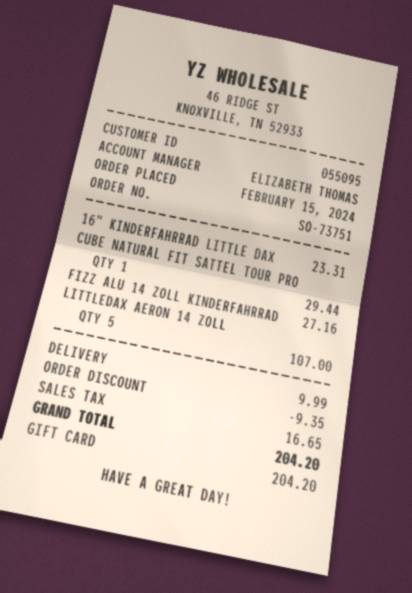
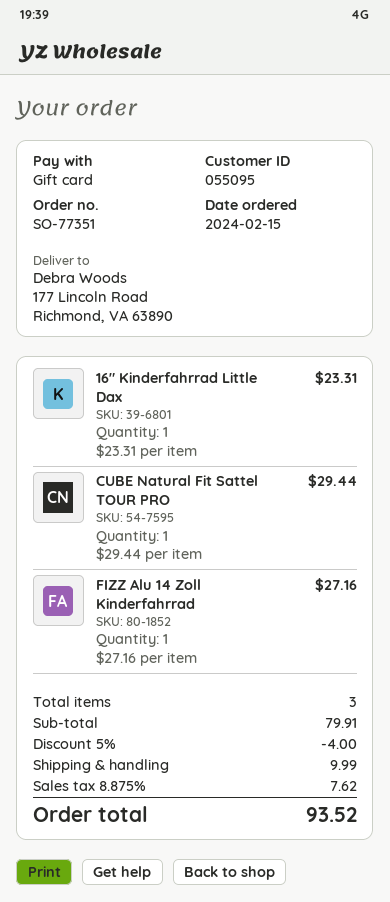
order number: SO-73751 -> SO-77351
LITTLEDAX AERON 14 ZOLL: 5 for 107.00 -> none
discount: 9.35 -> 4.00
tax: 16.65 -> 7.62
total: 204.20 -> 93.52

